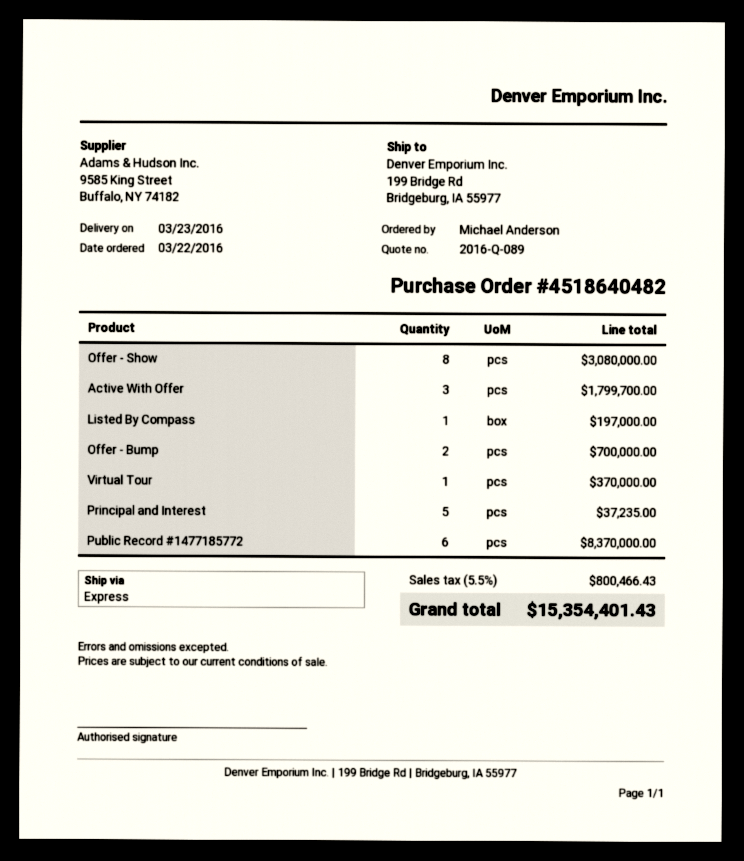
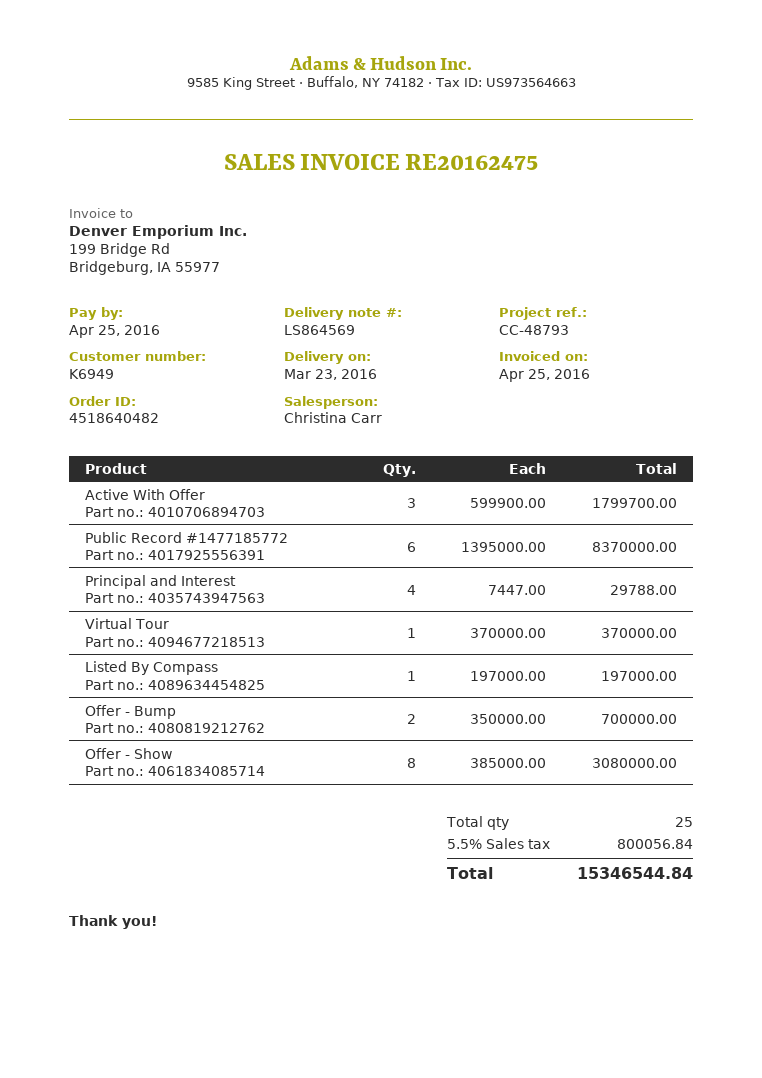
Principal and Interest: 5 for 37235.00 -> 4 for 29788.00
tax: 5.5% = 800466.43 -> 5.5% = 800056.84
total: 15354401.43 -> 15346544.84

